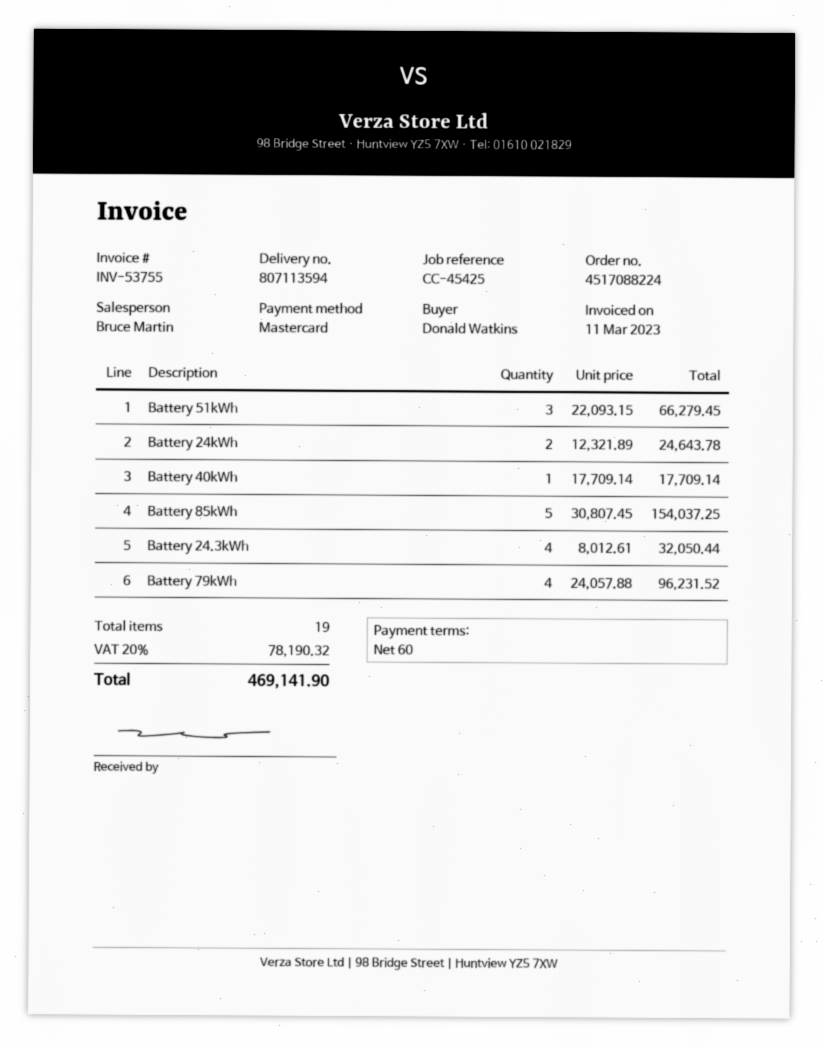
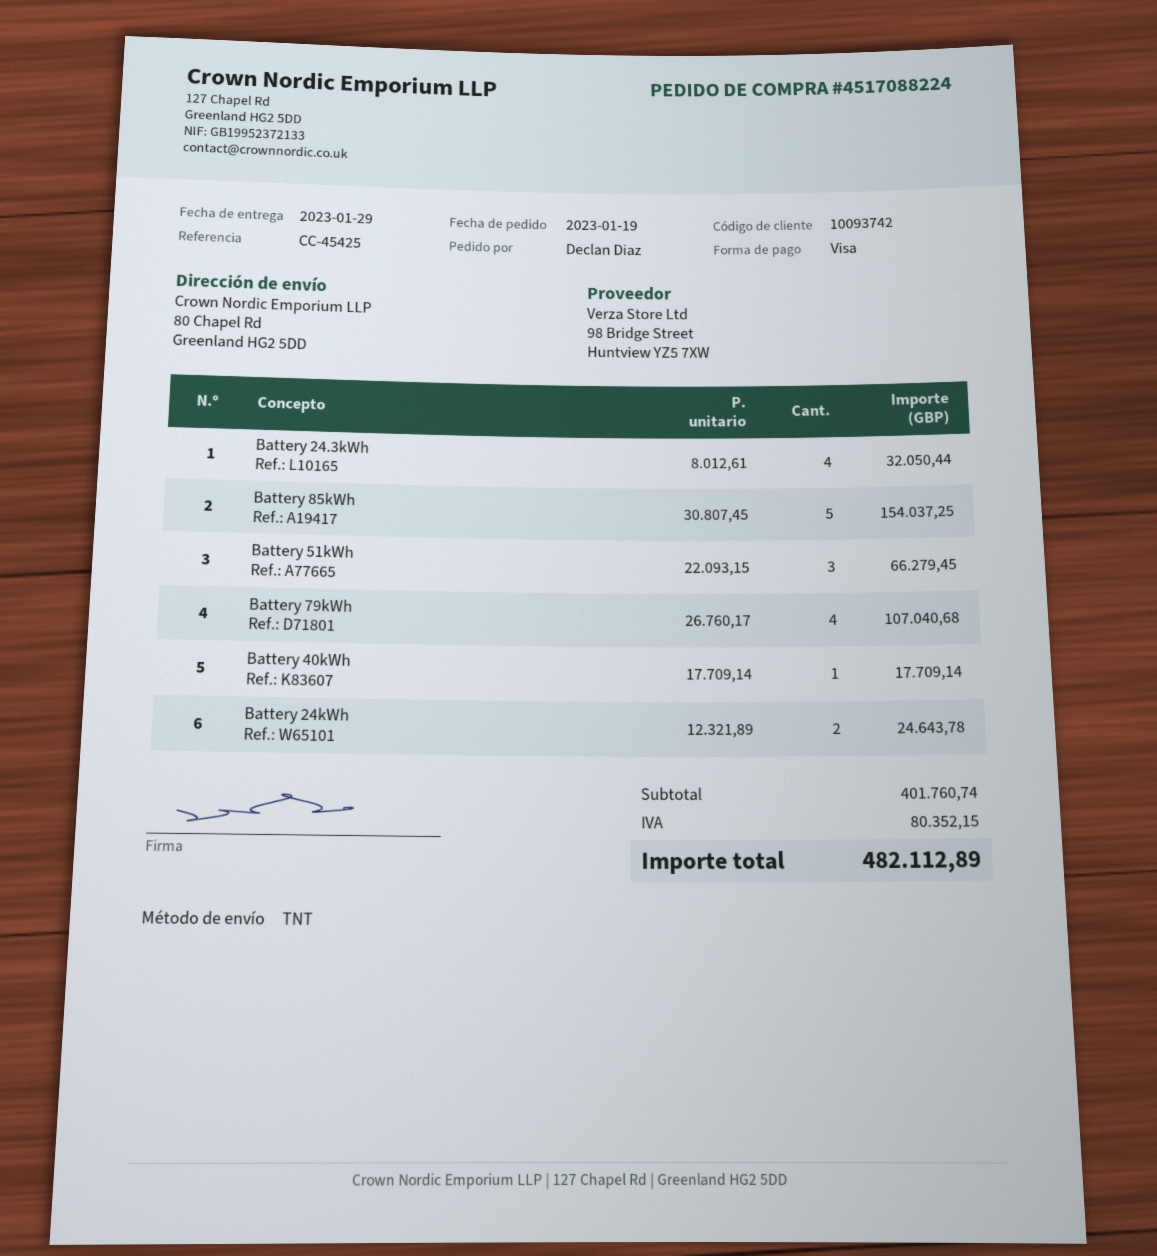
ordered by: Donald Watkins -> Declan Diaz
payment method: Mastercard -> Visa
Battery 79kWh: 4 x 24057.88 = 96231.52 -> 4 x 26760.17 = 107040.68
tax: 78190.32 -> 80352.15
total: 469141.90 -> 482112.89

